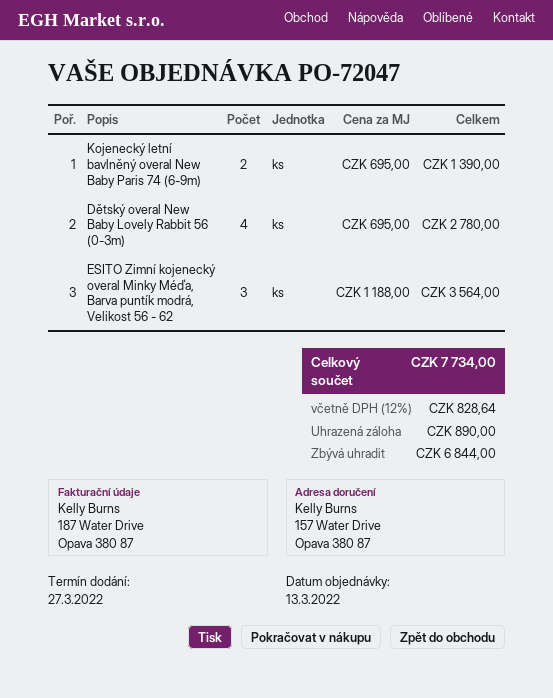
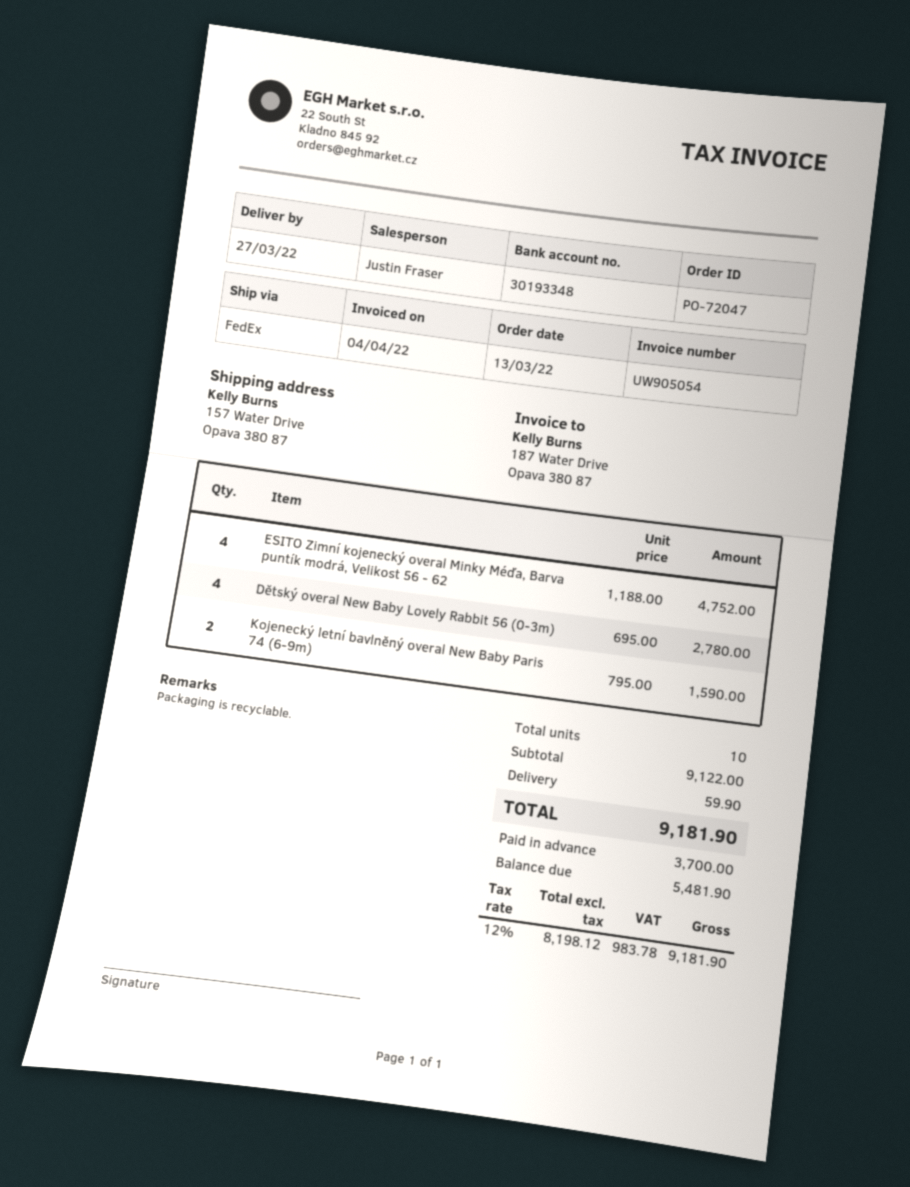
Kojenecký letní bavlněný overal New Baby Paris 74 (6-9m): 2 x 695.00 = 1390.00 -> 2 x 795.00 = 1590.00
ESITO Zimní kojenecký overal Minky Méďa, Barva puntík modrá, Velikost 56 - 62: 3 x 1188.00 = 3564.00 -> 4 x 1188.00 = 4752.00
shipping: none -> 59.90
tax: 12% = 828.64 -> 12% = 983.78
total: 7734.00 -> 9181.90
deposit: 890.00 -> 3700.00
balance: 6844.00 -> 5481.90

